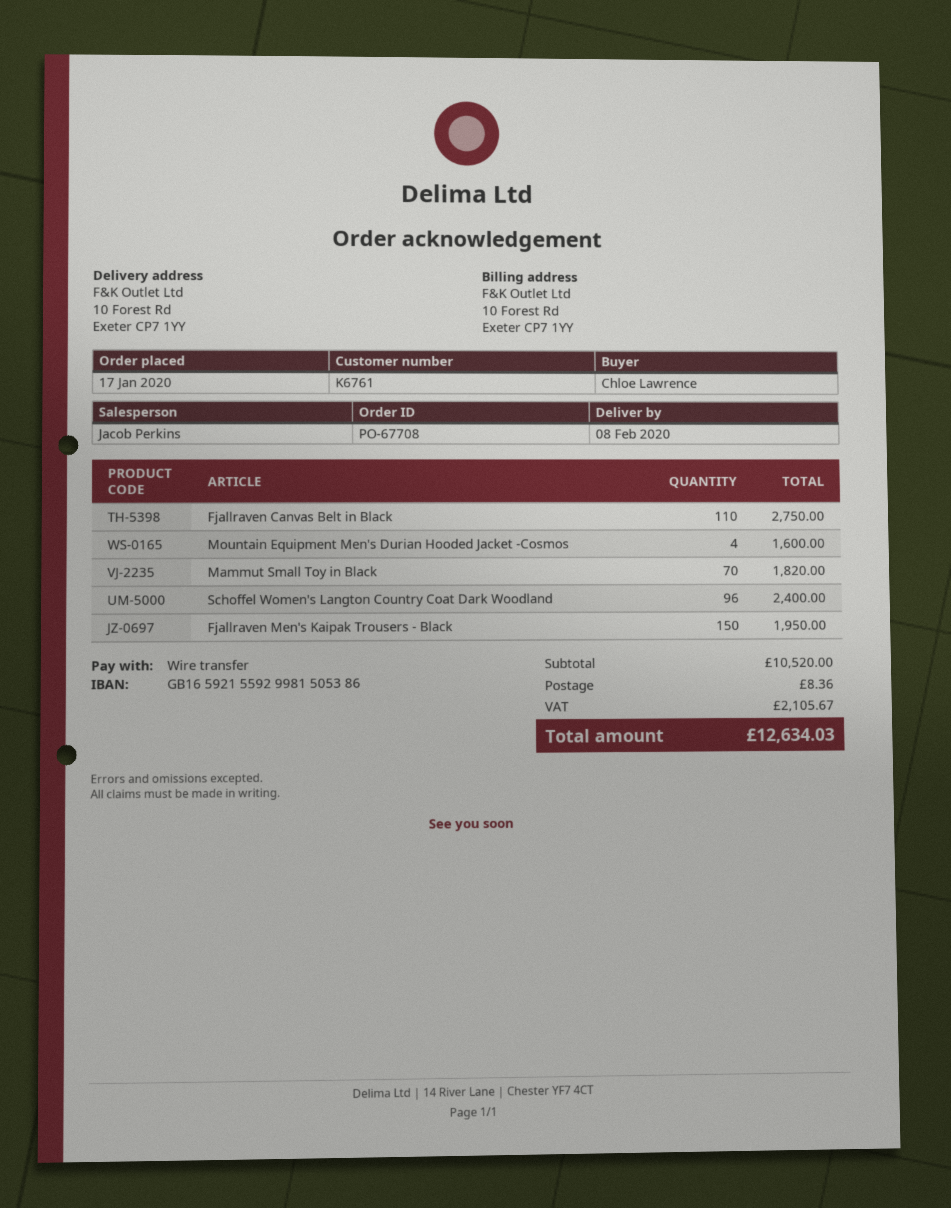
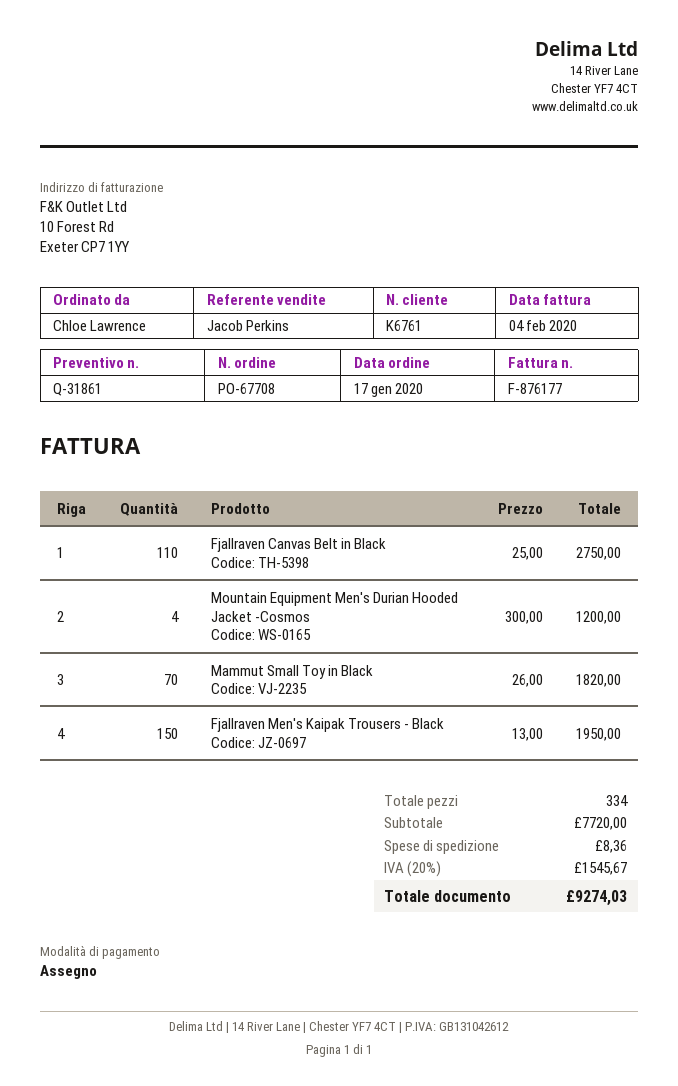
payment method: bank transfer -> cheque
Mountain Equipment Men's Durian Hooded Jacket -Cosmos: 4 for 1600.00 -> 4 for 1200.00
Schoffel Women's Langton Country Coat Dark Woodland: 96 for 2400.00 -> none
subtotal: 10520.00 -> 7720.00
tax: 2105.67 -> 1545.67
total: 12634.03 -> 9274.03

